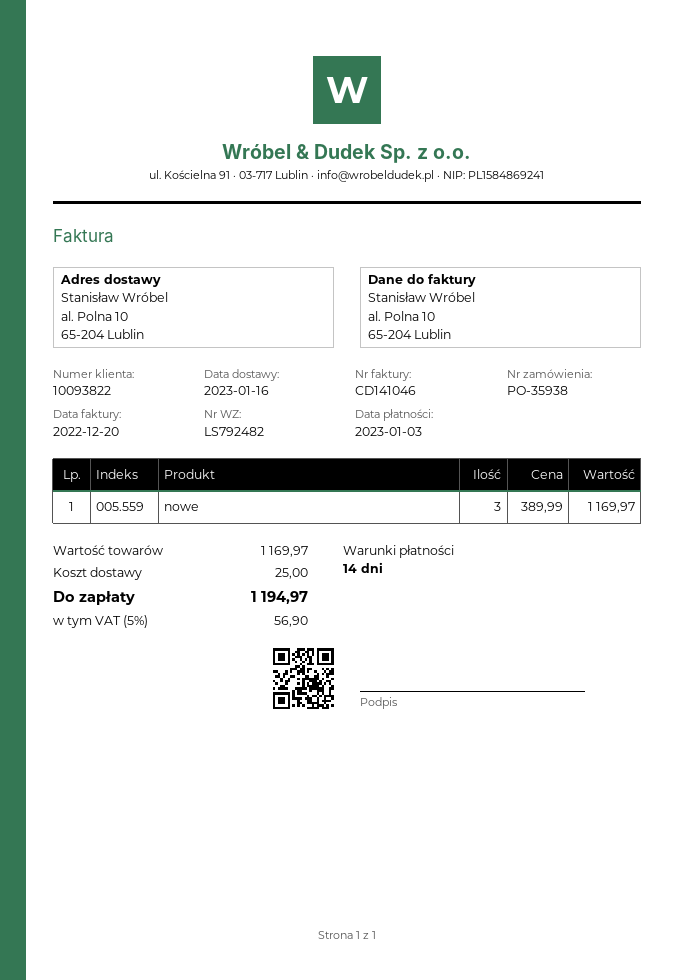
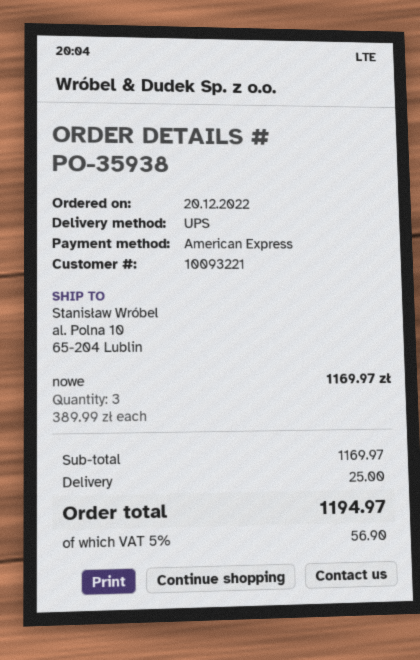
customer number: 10093822 -> 10093221

